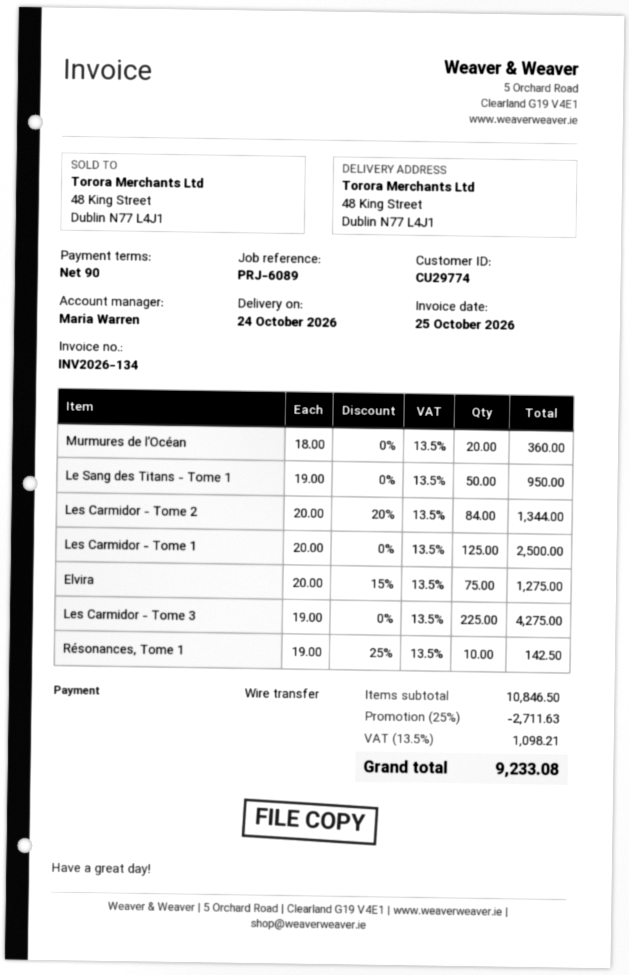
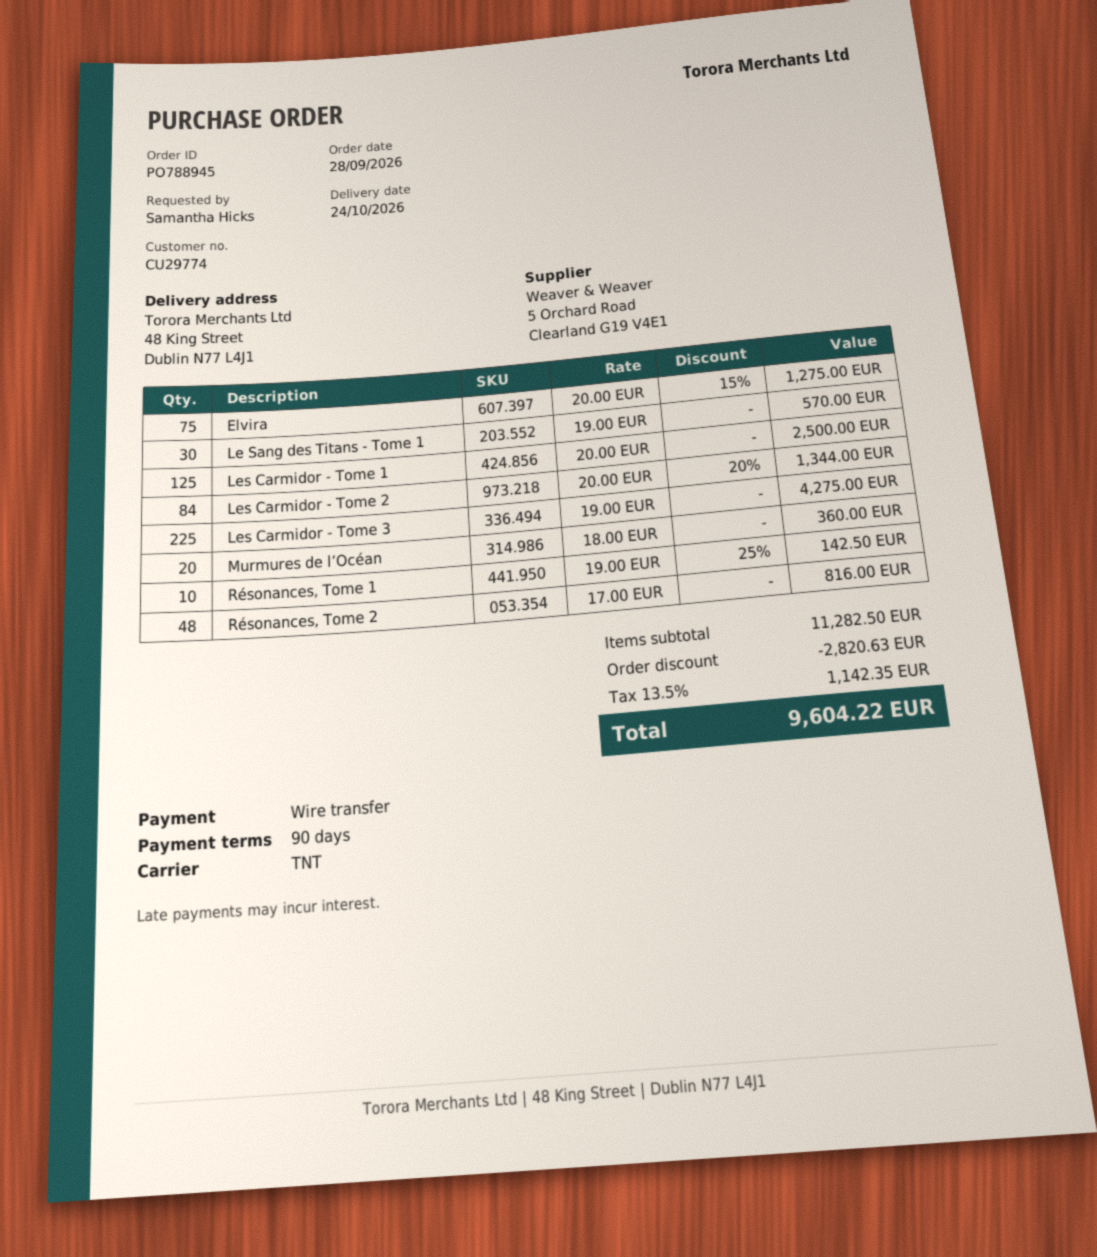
Le Sang des Titans - Tome 1: 50 x 19.00 = 950.00 -> 30 x 19.00 = 570.00
Résonances, Tome 2: none -> 48 x 17.00 = 816.00
subtotal: 10846.50 -> 11282.50
discount: 2711.63 -> 2820.63
tax: 13.5% = 1098.21 -> 13.5% = 1142.35
total: 9233.08 -> 9604.22

